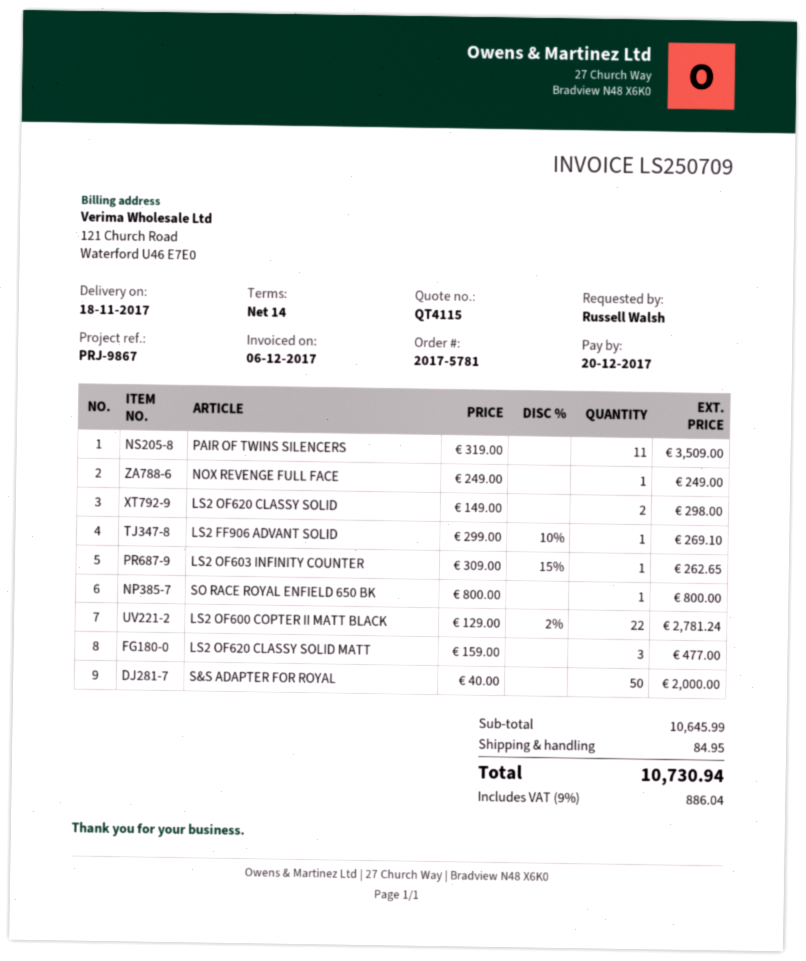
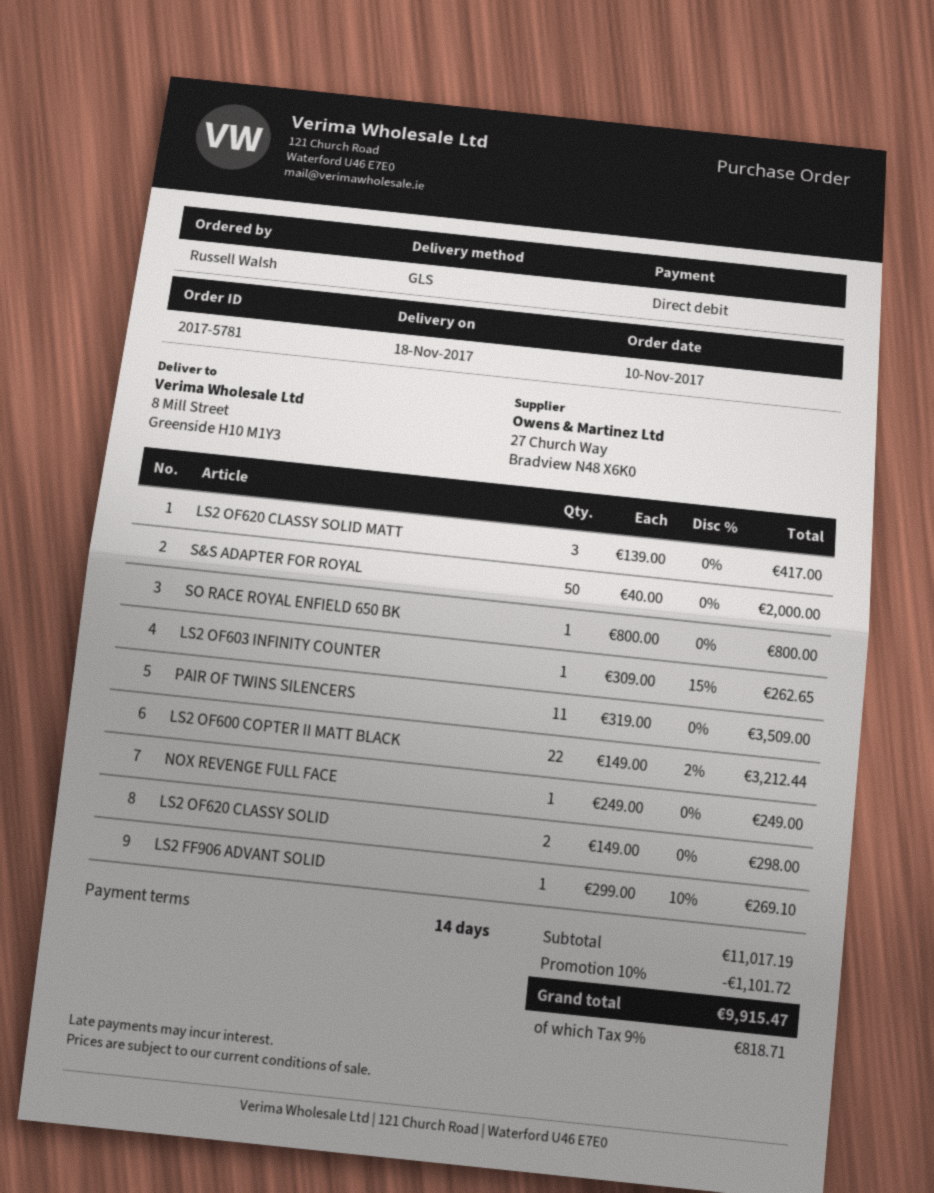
LS2 OF600 COPTER II MATT BLACK: 22 x 129.00 - 2% = 2781.24 -> 22 x 149.00 - 2% = 3212.44
LS2 OF620 CLASSY SOLID MATT: 3 x 159.00 = 477.00 -> 3 x 139.00 = 417.00
subtotal: 10645.99 -> 11017.19
discount: none -> 10% = 1101.72
shipping: 84.95 -> none
tax: 9% = 886.04 -> 9% = 818.71
total: 10730.94 -> 9915.47

